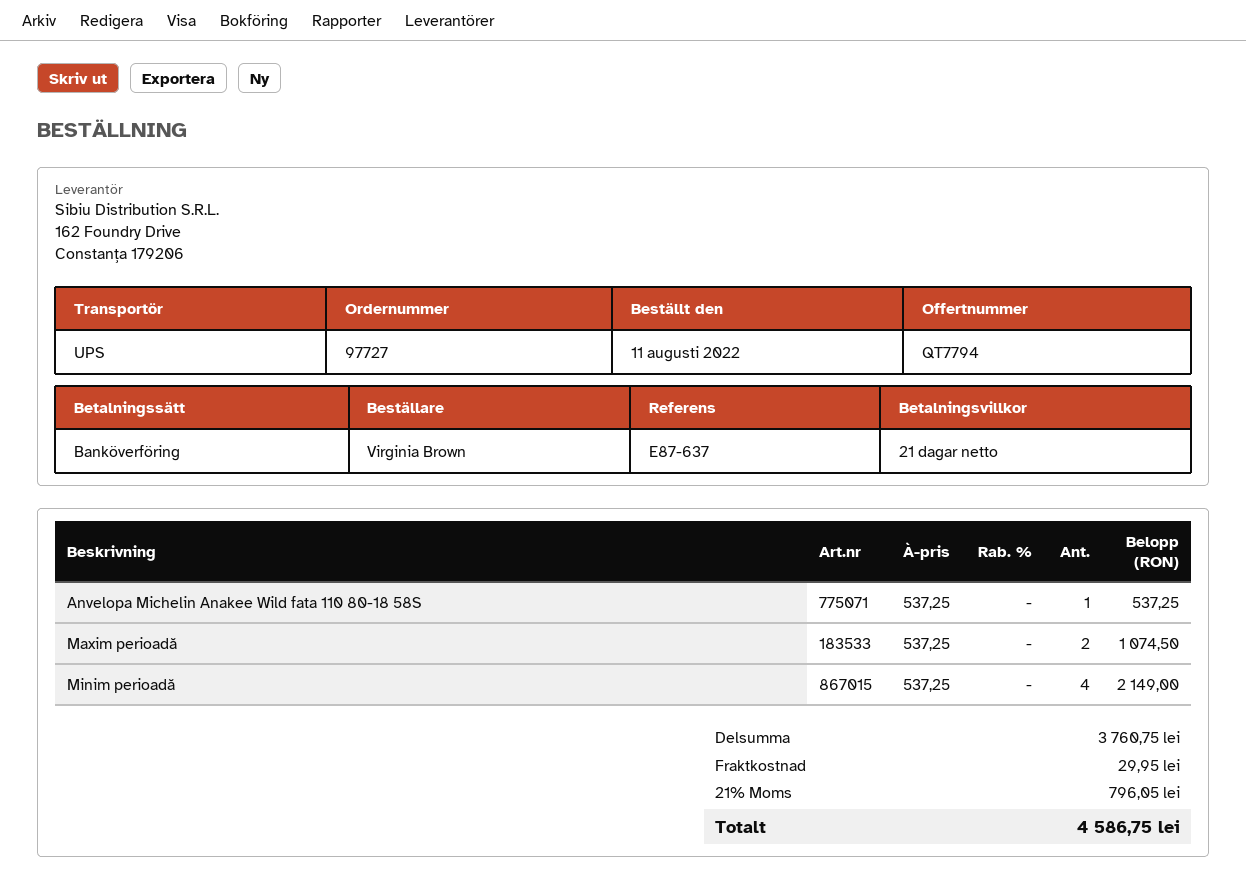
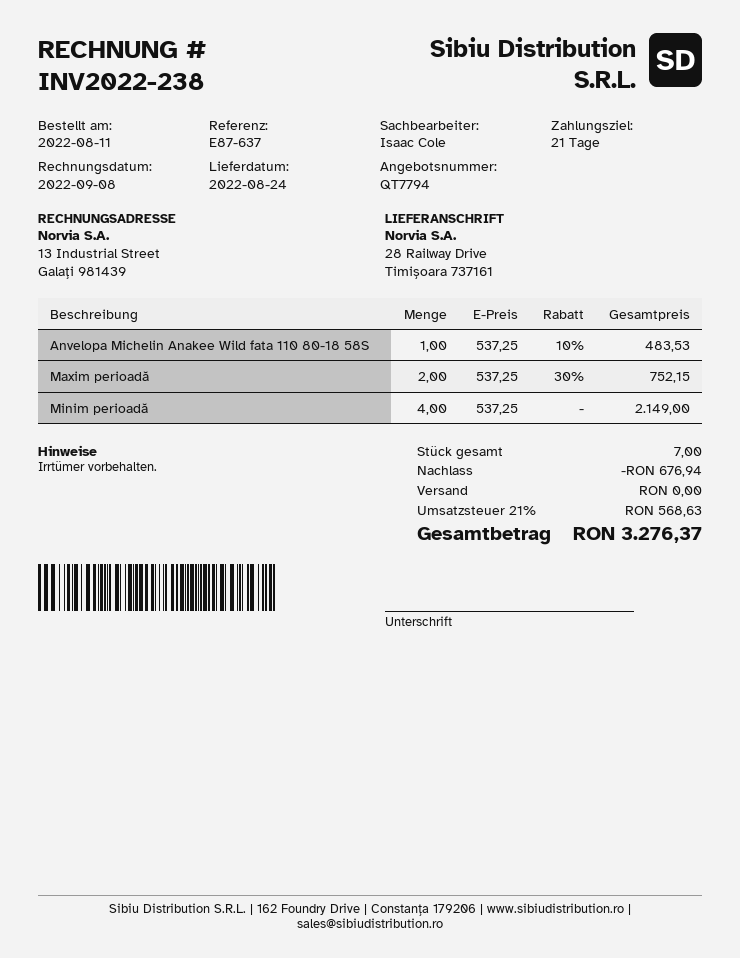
Anvelopa Michelin Anakee Wild fata 110 80-18 58S: 1 x 537.25 = 537.25 -> 1 x 537.25 - 10% = 483.53
Maxim perioadă: 2 x 537.25 = 1074.50 -> 2 x 537.25 - 30% = 752.15
discount: none -> 676.94
shipping: 29.95 -> 0.00
tax: 21% = 796.05 -> 21% = 568.63
total: 4586.75 -> 3276.37

